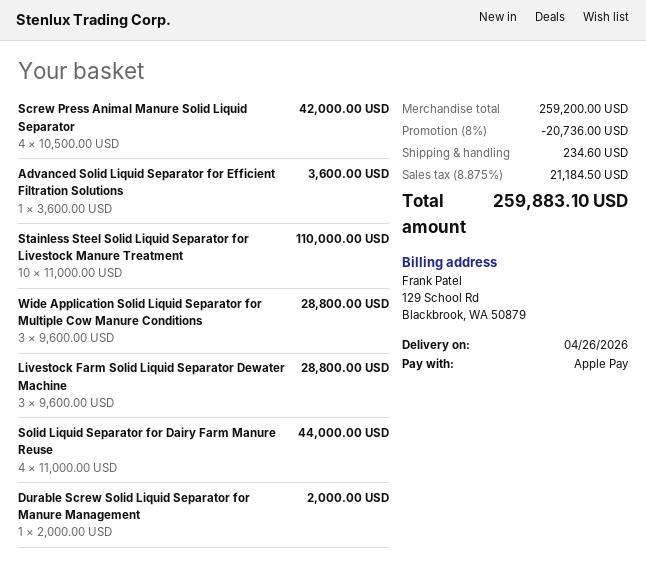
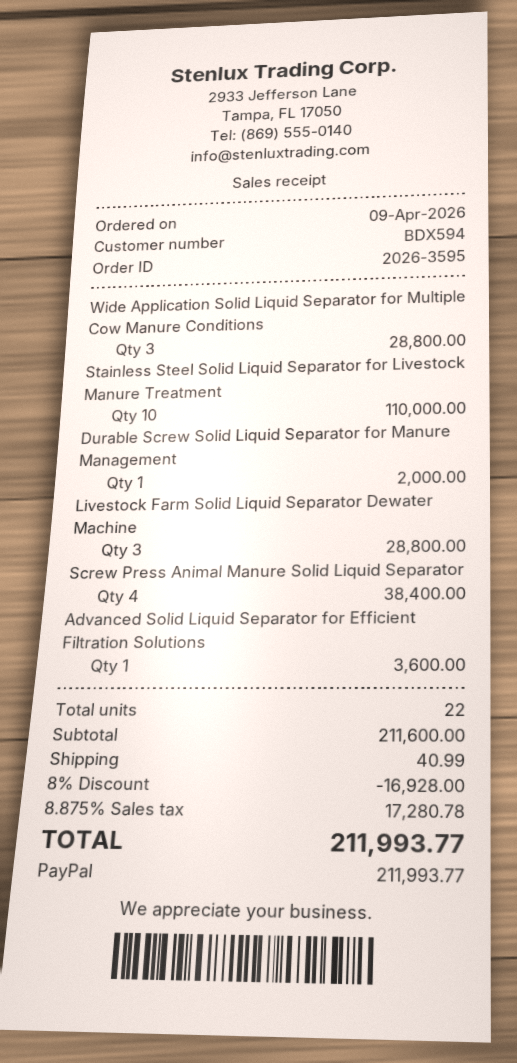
payment method: Apple Pay -> PayPal
Screw Press Animal Manure Solid Liquid Separator: 4 for 42000.00 -> 4 for 38400.00
Solid Liquid Separator for Dairy Farm Manure Reuse: 4 for 44000.00 -> none
subtotal: 259200.00 -> 211600.00
discount: 8% = 20736.00 -> 8% = 16928.00
shipping: 234.60 -> 40.99
tax: 8.875% = 21184.50 -> 8.875% = 17280.78
total: 259883.10 -> 211993.77

